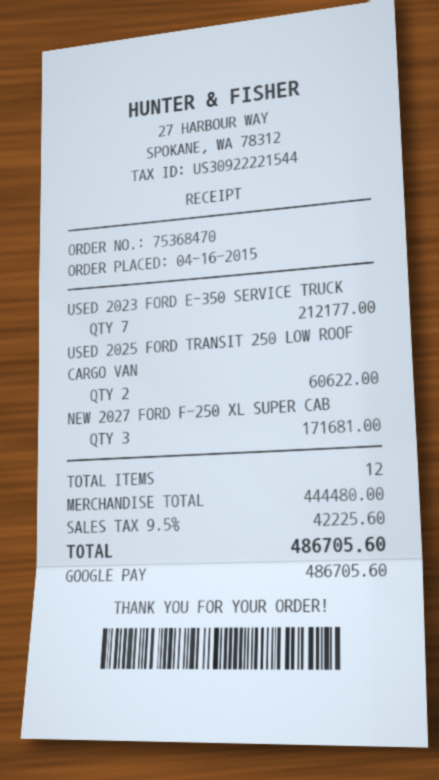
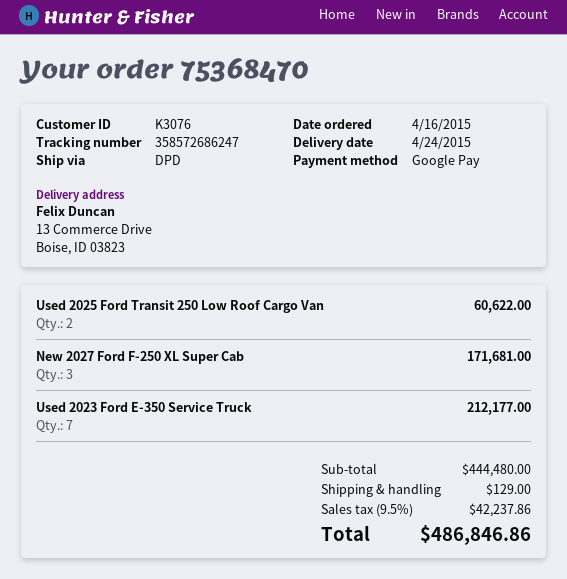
shipping: none -> 129.00
tax: 9.5% = 42225.60 -> 9.5% = 42237.86
total: 486705.60 -> 486846.86

